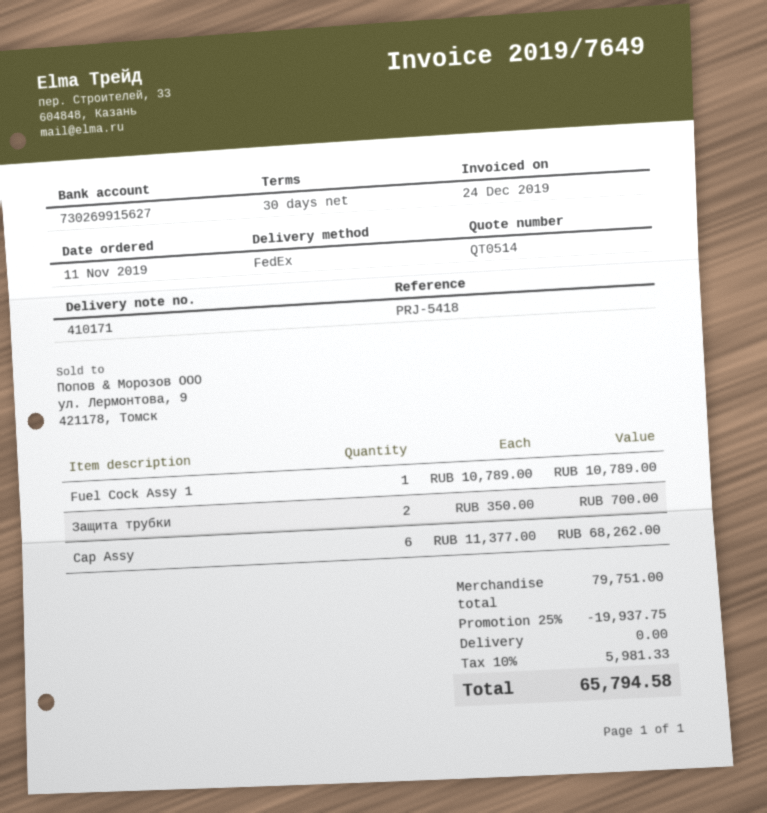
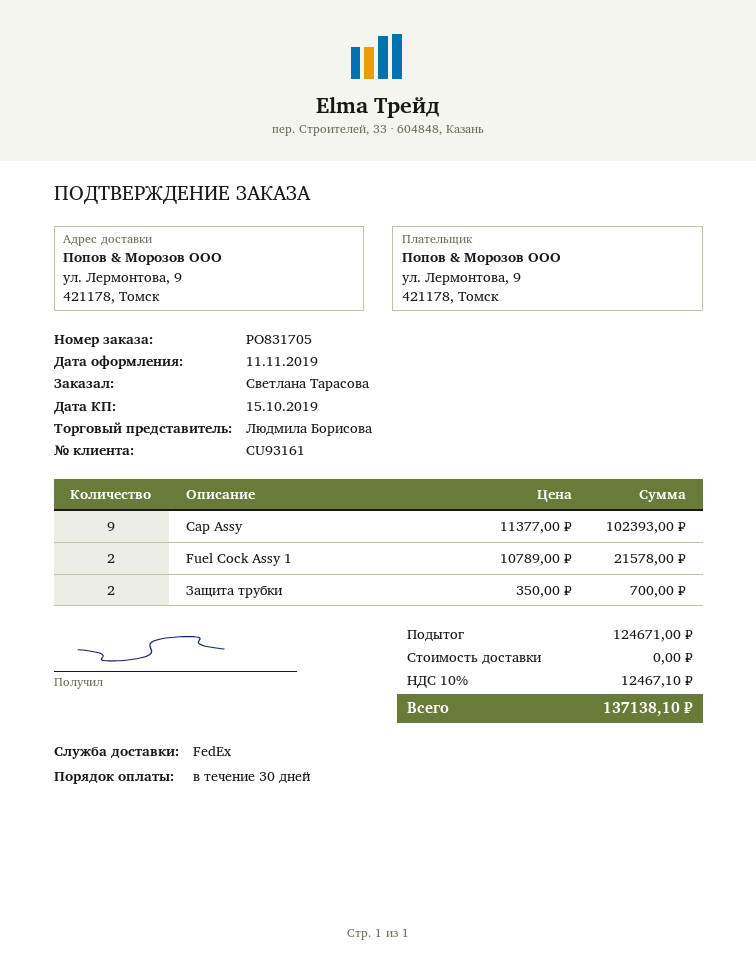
Fuel Cock Assy 1: 1 x 10789.00 = 10789.00 -> 2 x 10789.00 = 21578.00
Cap Assy: 6 x 11377.00 = 68262.00 -> 9 x 11377.00 = 102393.00
subtotal: 79751.00 -> 124671.00
discount: 25% = 19937.75 -> none
tax: 10% = 5981.33 -> 10% = 12467.10
total: 65794.58 -> 137138.10

